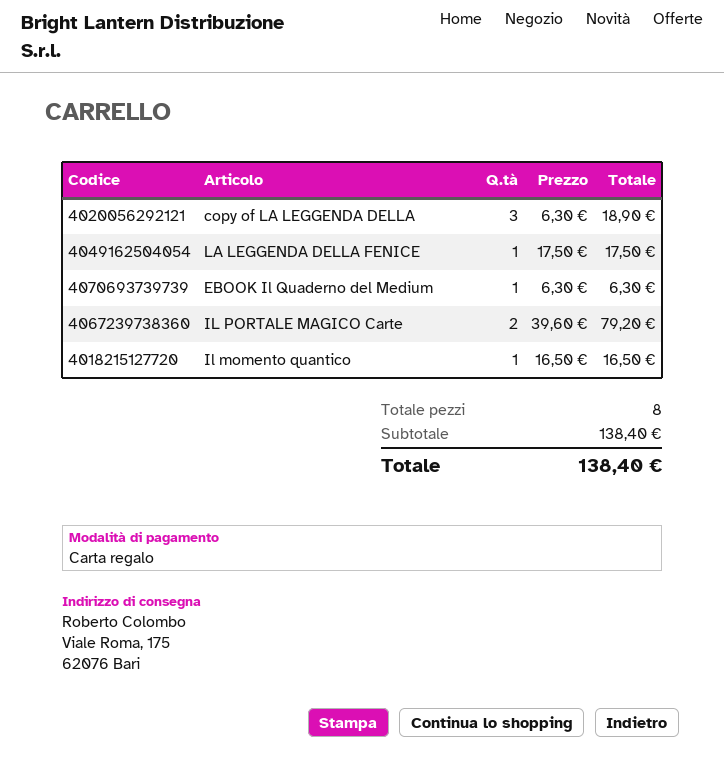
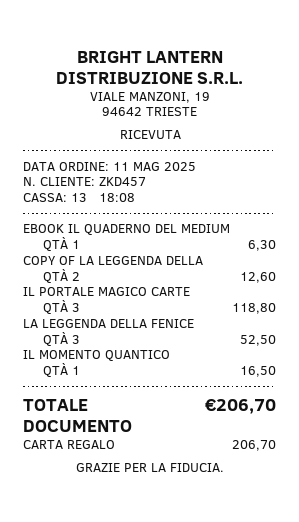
copy of LA LEGGENDA DELLA: 3 for 18.90 -> 2 for 12.60
LA LEGGENDA DELLA FENICE: 1 for 17.50 -> 3 for 52.50
IL PORTALE MAGICO Carte: 2 for 79.20 -> 3 for 118.80
total: 138.40 -> 206.70

